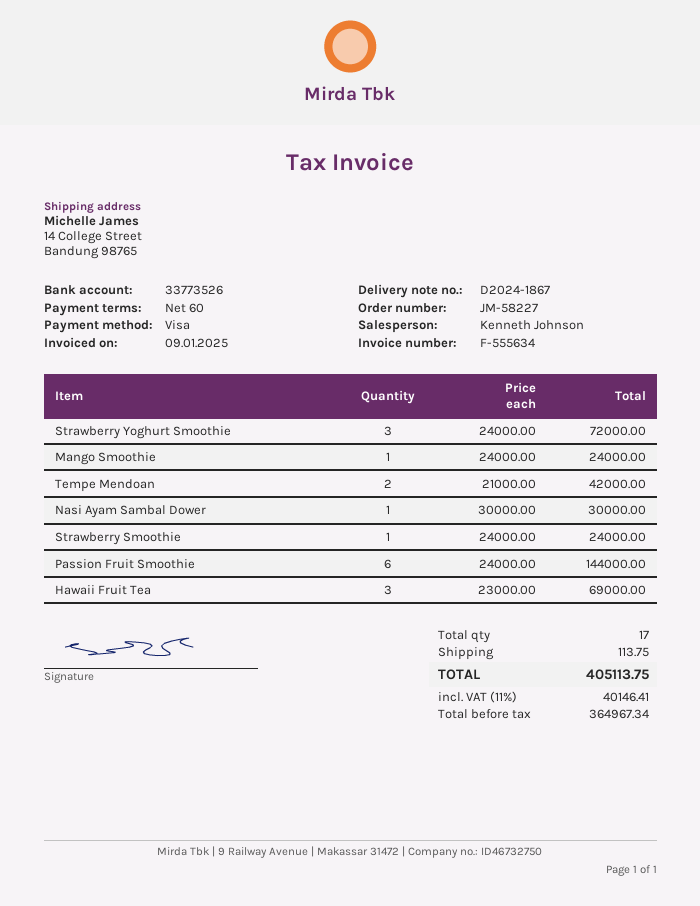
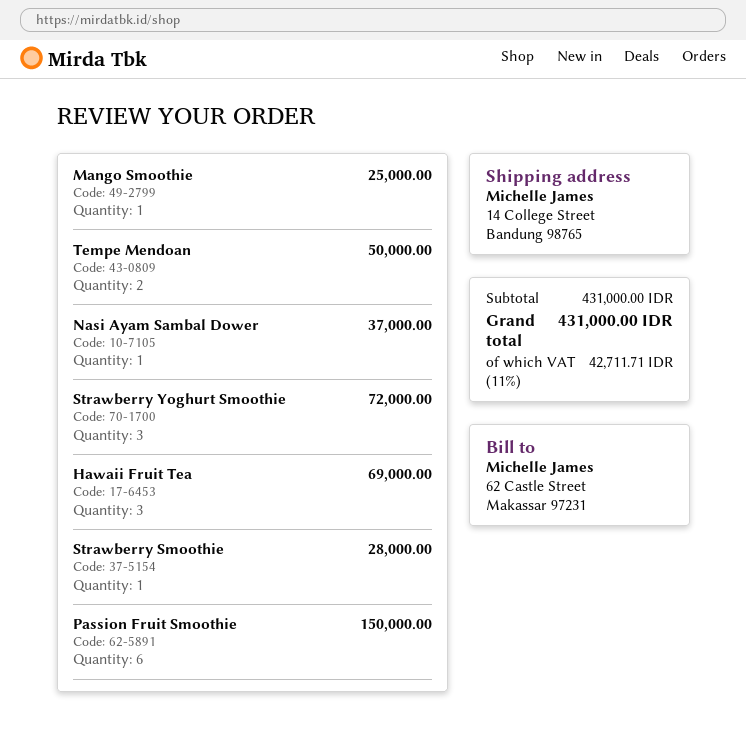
Mango Smoothie: 1 for 24000.00 -> 1 for 25000.00
Tempe Mendoan: 2 for 42000.00 -> 2 for 50000.00
Nasi Ayam Sambal Dower: 1 for 30000.00 -> 1 for 37000.00
Strawberry Smoothie: 1 for 24000.00 -> 1 for 28000.00
Passion Fruit Smoothie: 6 for 144000.00 -> 6 for 150000.00
shipping: 113.75 -> none
tax: 11% = 40146.41 -> 11% = 42711.71
total: 405113.75 -> 431000.00

